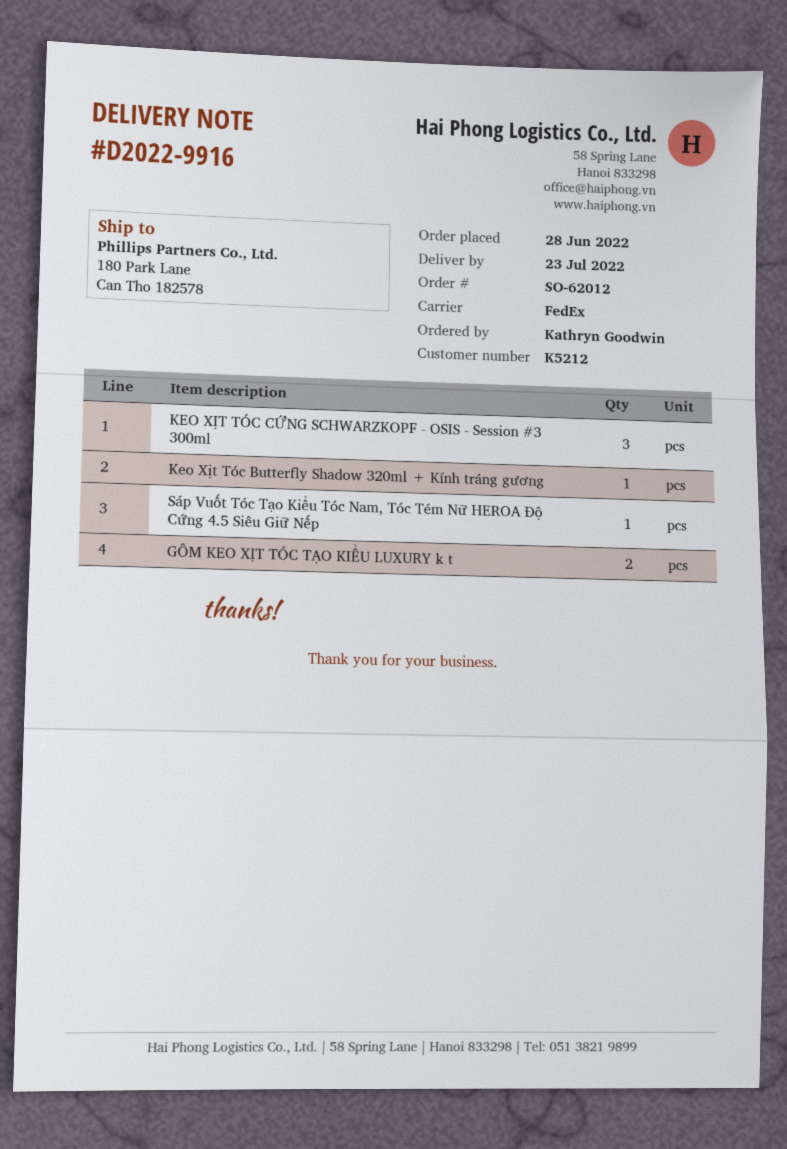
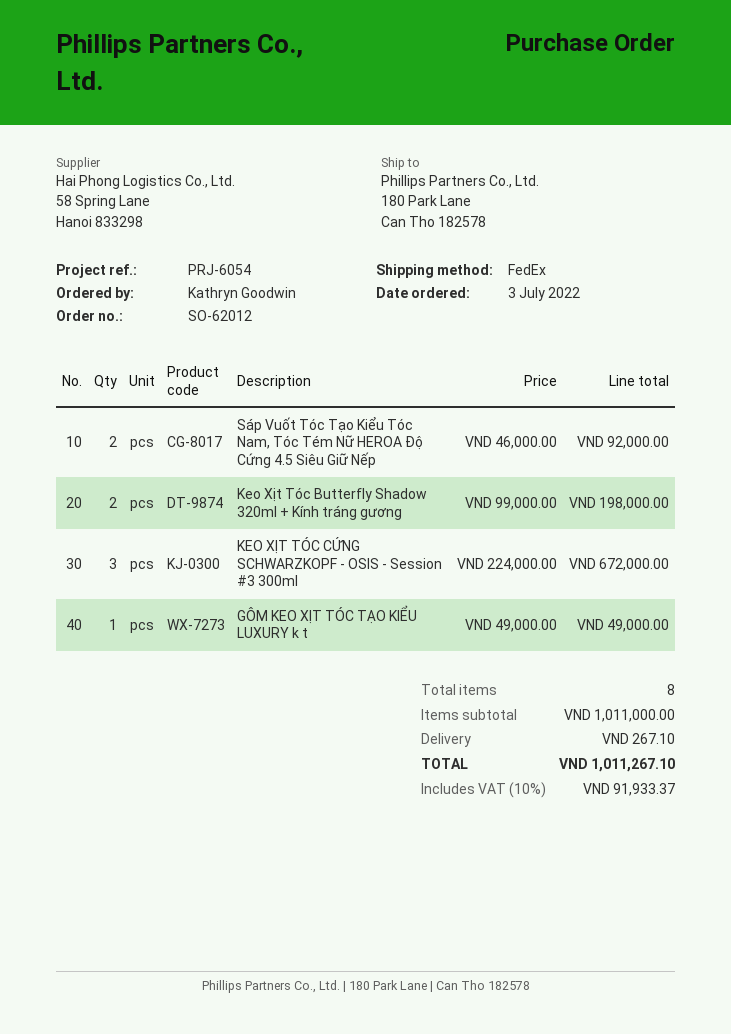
order date: 2022-06-28 -> 2022-07-03
Keo Xịt Tóc Butterfly Shadow 320ml + Kính tráng gương: 1 -> 2
Sáp Vuốt Tóc Tạo Kiểu Tóc Nam, Tóc Tém Nữ HEROA Độ Cứng 4.5 Siêu Giữ Nếp: 1 -> 2
GÔM KEO XỊT TÓC TẠO KIỂU LUXURY k t: 2 -> 1

